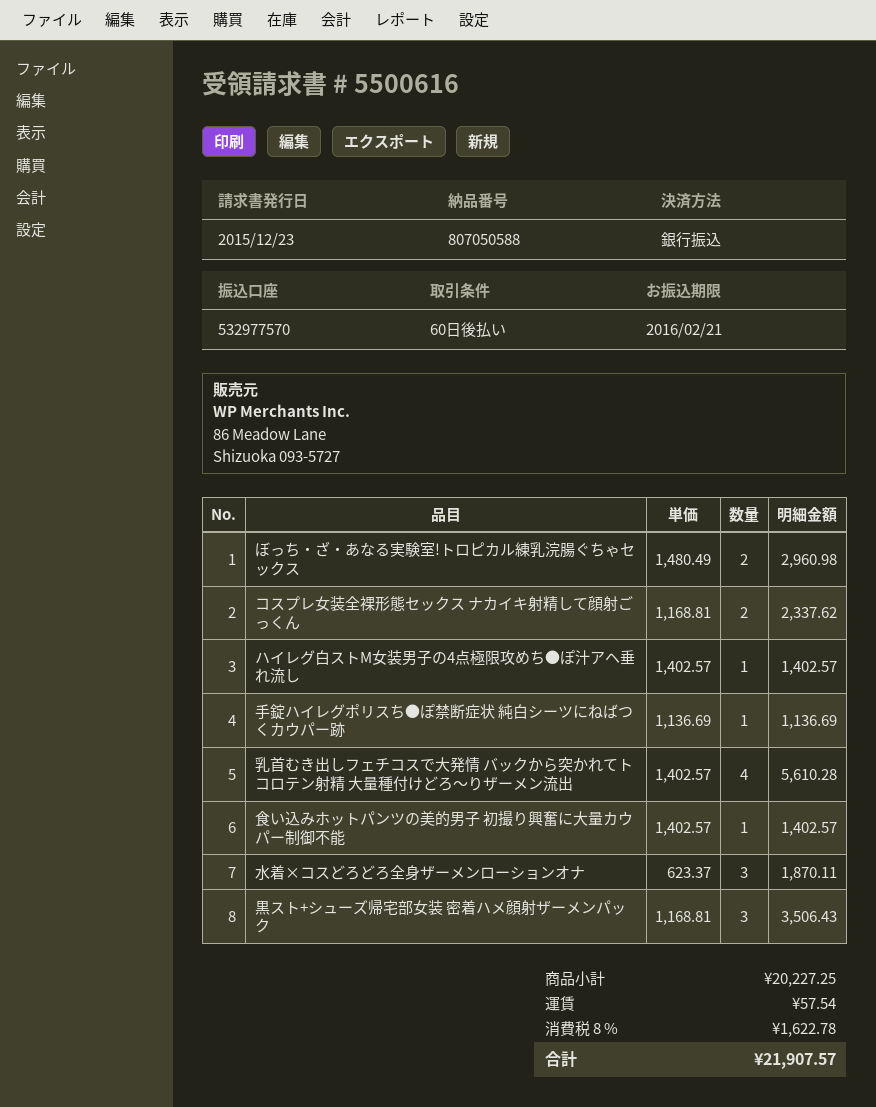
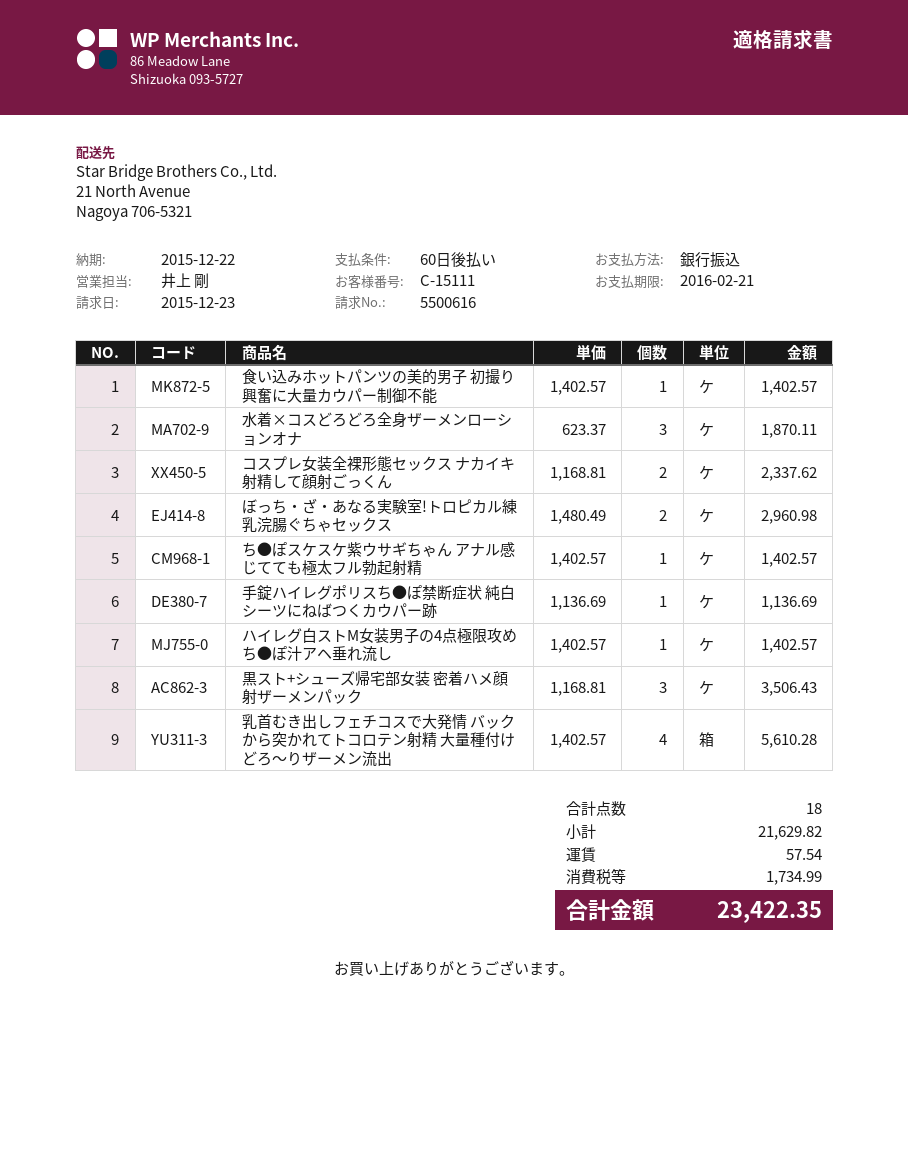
ち●ぽスケスケ紫ウサギちゃん アナル感じてても極太フル勃起射精: none -> 1 x 1402.57 = 1402.57
subtotal: 20227.25 -> 21629.82
tax: 1622.78 -> 1734.99
total: 21907.57 -> 23422.35

